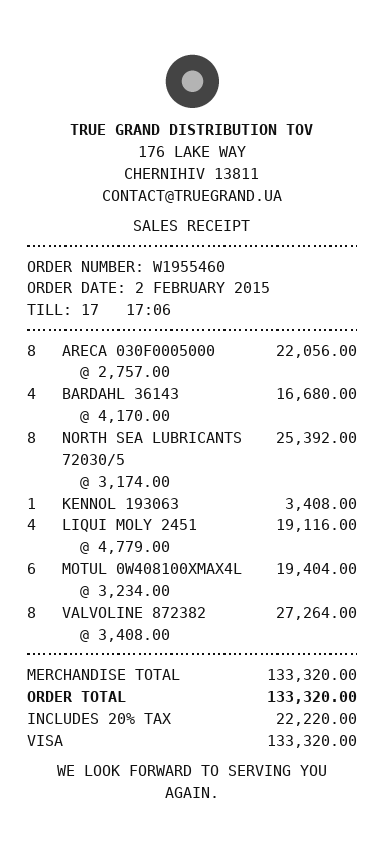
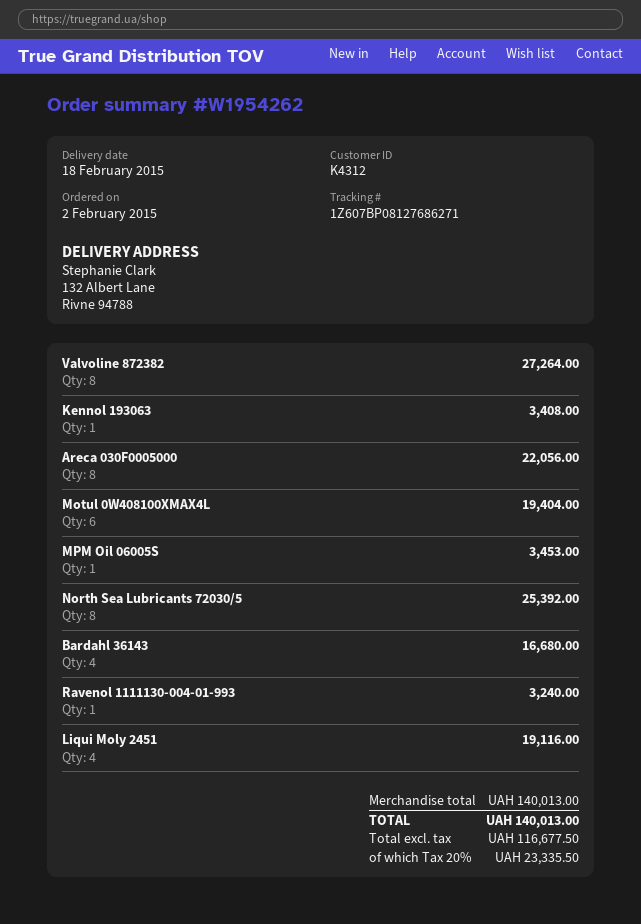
order number: W1955460 -> W1954262
MPM Oil 06005S: none -> 1 for 3453.00
Ravenol 1111130-004-01-993: none -> 1 for 3240.00
subtotal: 133320.00 -> 140013.00
tax: 20% = 22220.00 -> 20% = 23335.50
total: 133320.00 -> 140013.00

